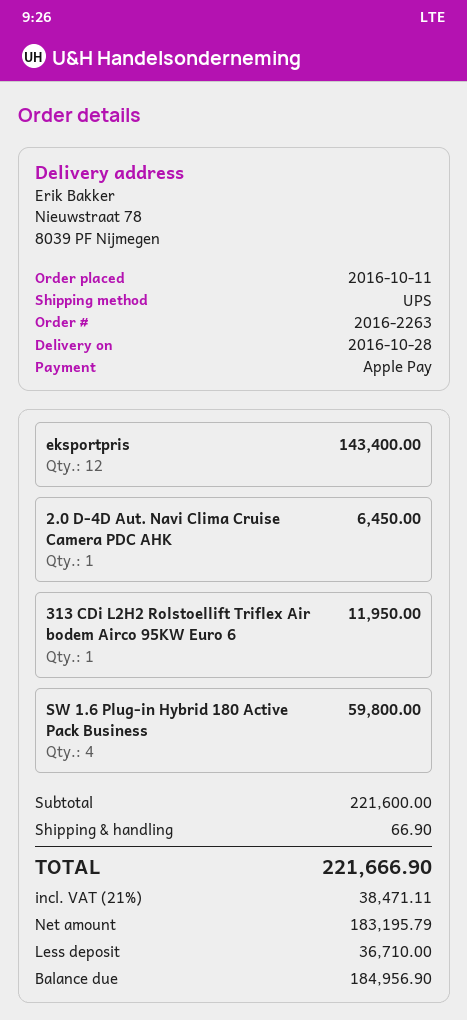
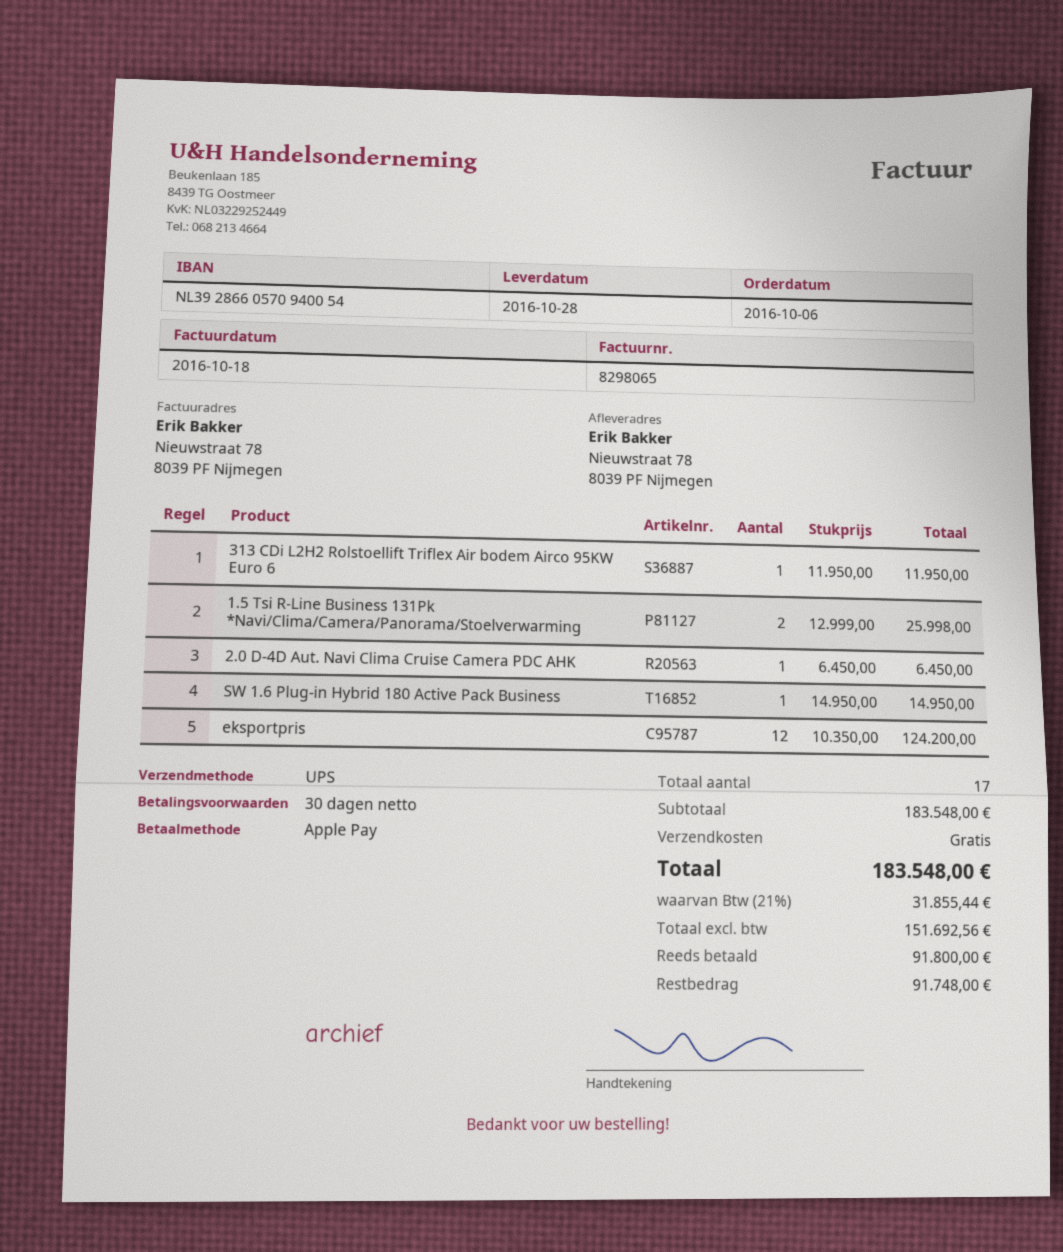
order date: 2016-10-11 -> 2016-10-06
eksportpris: 12 for 143400.00 -> 12 for 124200.00
SW 1.6 Plug-in Hybrid 180 Active Pack Business: 4 for 59800.00 -> 1 for 14950.00
1.5 Tsi R-Line Business 131Pk *Navi/Clima/Camera/Panorama/Stoelverwarming: none -> 2 for 25998.00
subtotal: 221600.00 -> 183548.00
shipping: 66.90 -> 0.00
net: 183195.79 -> 151692.56
tax: 21% = 38471.11 -> 21% = 31855.44
total: 221666.90 -> 183548.00
deposit: 36710.00 -> 91800.00
balance: 184956.90 -> 91748.00

